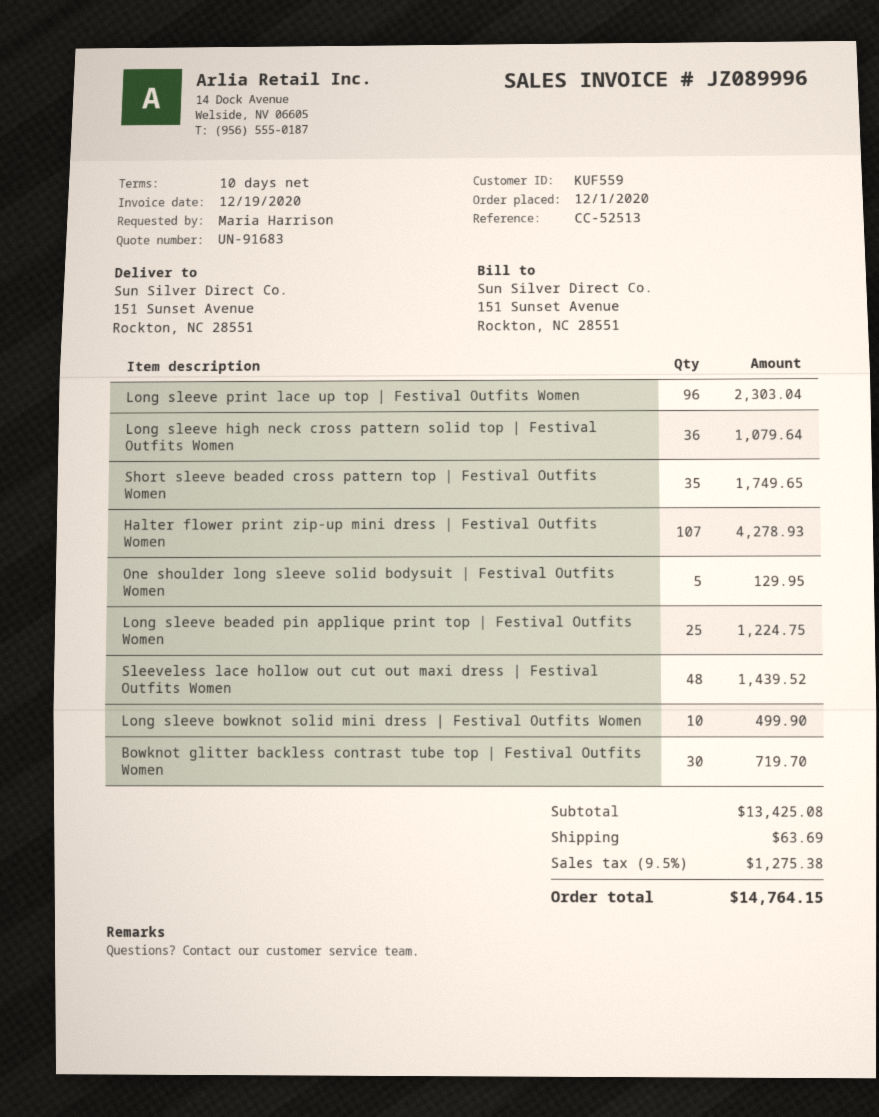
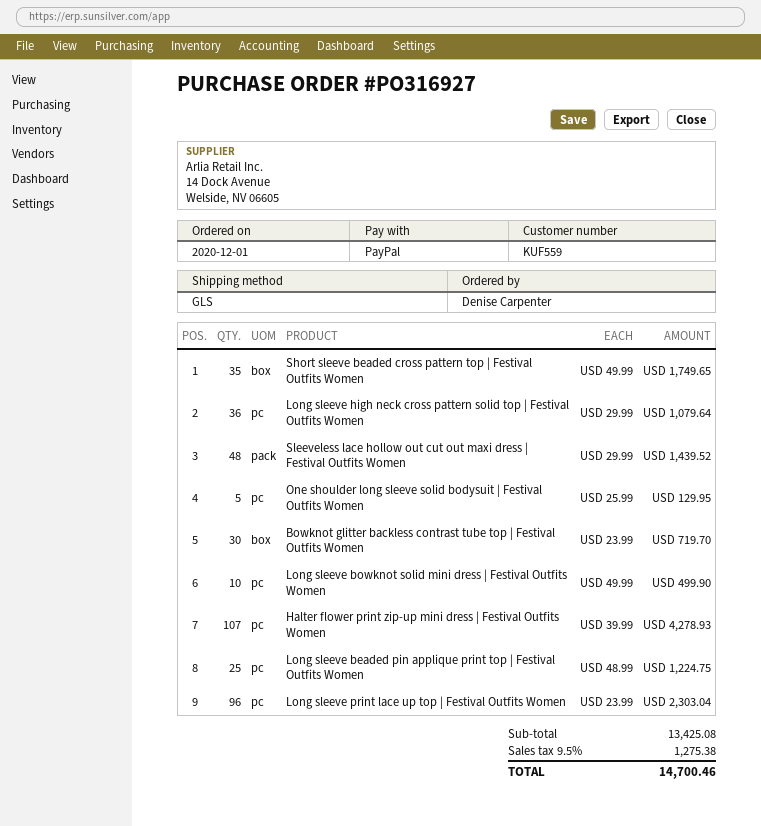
ordered by: Maria Harrison -> Denise Carpenter
shipping: 63.69 -> none
total: 14764.15 -> 14700.46

